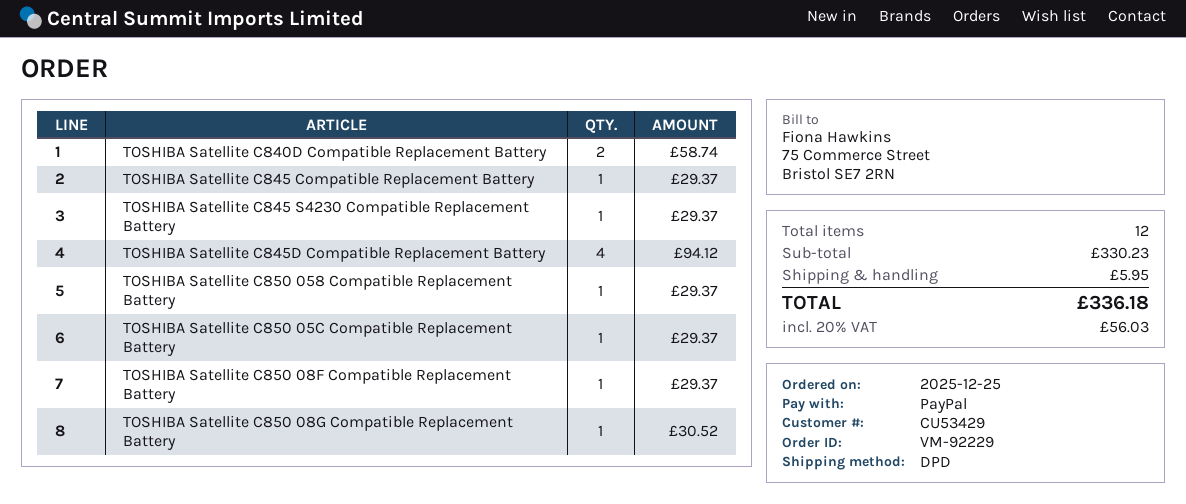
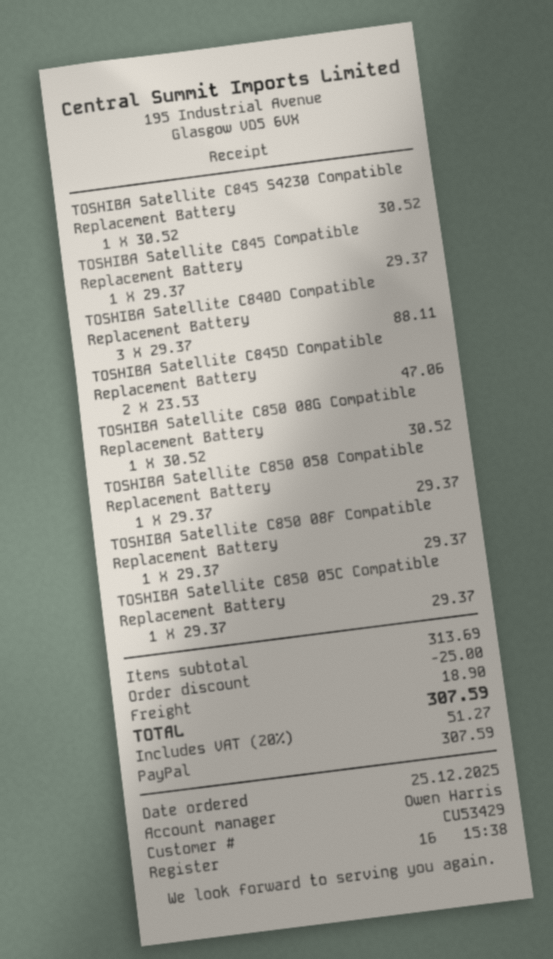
TOSHIBA Satellite C840D Compatible Replacement Battery: 2 for 58.74 -> 3 for 88.11
TOSHIBA Satellite C845 S4230 Compatible Replacement Battery: 1 for 29.37 -> 1 for 30.52
TOSHIBA Satellite C845D Compatible Replacement Battery: 4 for 94.12 -> 2 for 47.06
subtotal: 330.23 -> 313.69
discount: none -> 25.00
shipping: 5.95 -> 18.90
tax: 20% = 56.03 -> 20% = 51.27
total: 336.18 -> 307.59

